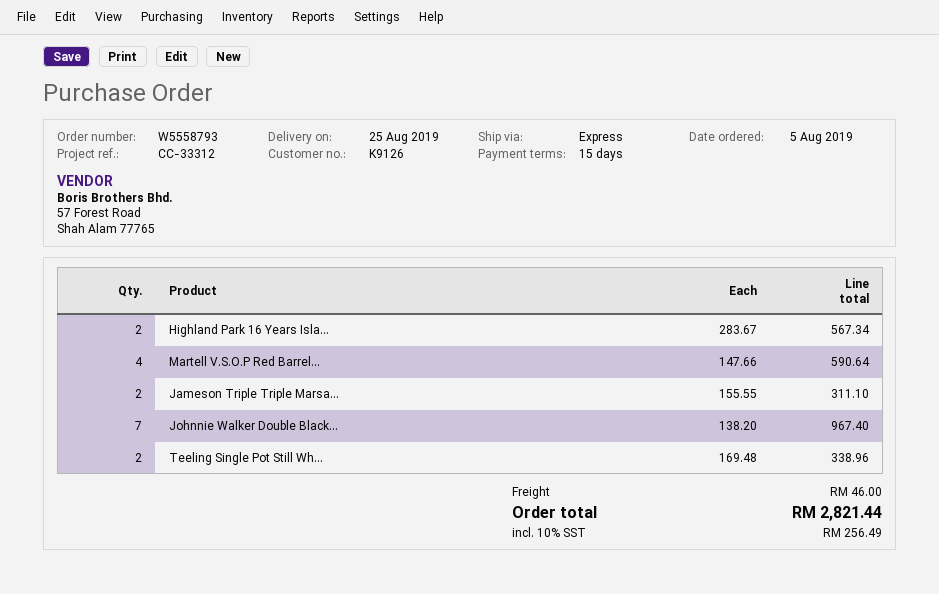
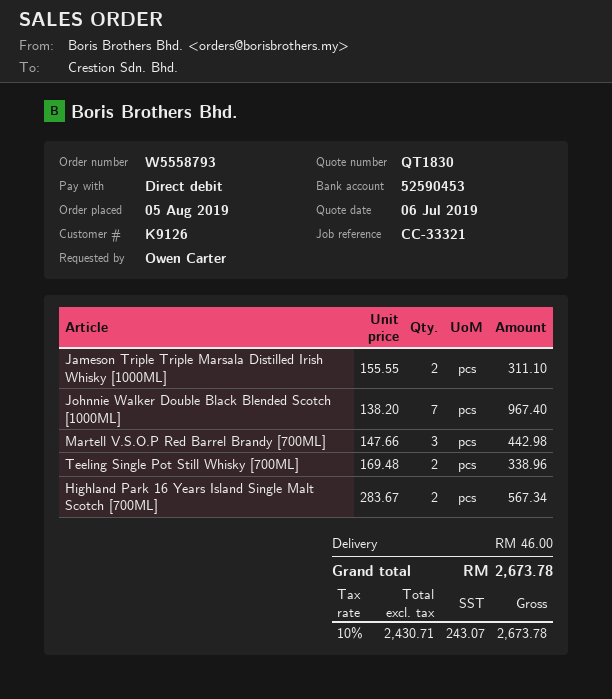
reference: CC-33312 -> CC-33321
Martell V.S.O.P Red Barrel...: 4 x 147.66 = 590.64 -> 3 x 147.66 = 442.98
tax: 10% = 256.49 -> 10% = 243.07
total: 2821.44 -> 2673.78

